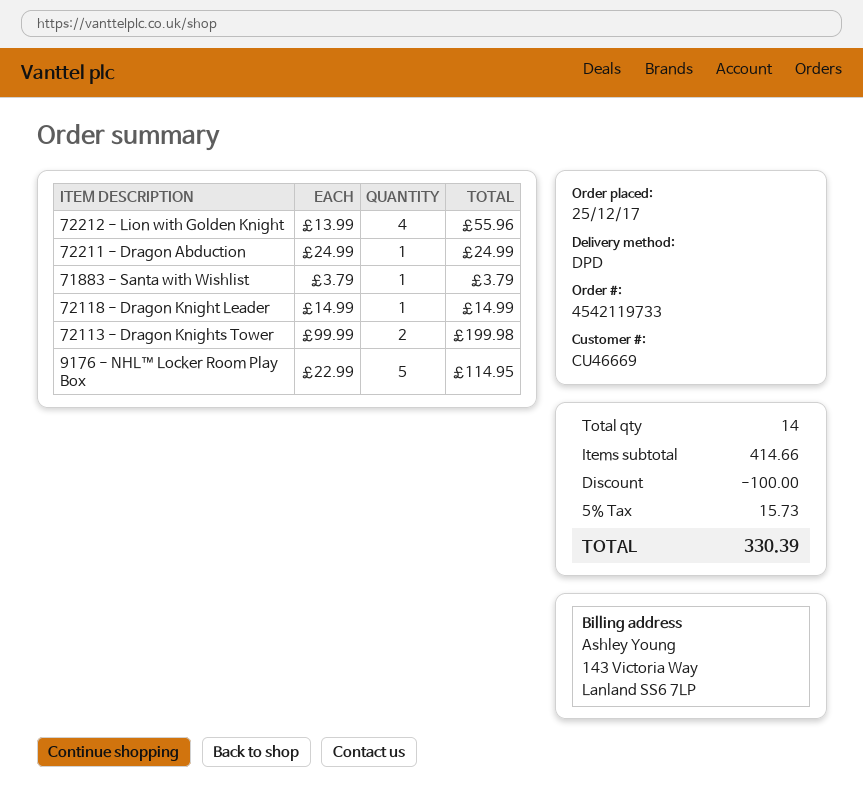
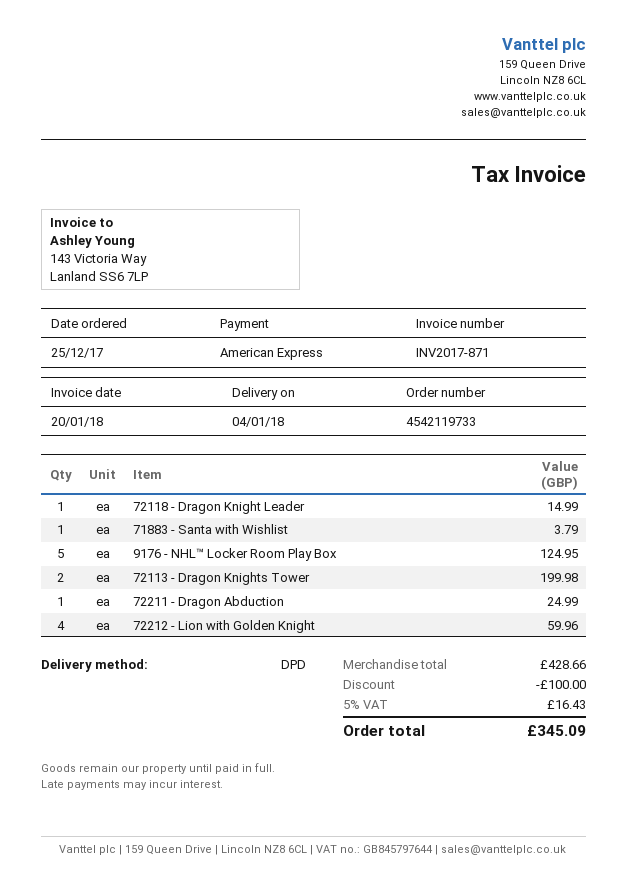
72212 - Lion with Golden Knight: 4 for 55.96 -> 4 for 59.96
9176 - NHL™ Locker Room Play Box: 5 for 114.95 -> 5 for 124.95
subtotal: 414.66 -> 428.66
tax: 5% = 15.73 -> 5% = 16.43
total: 330.39 -> 345.09

